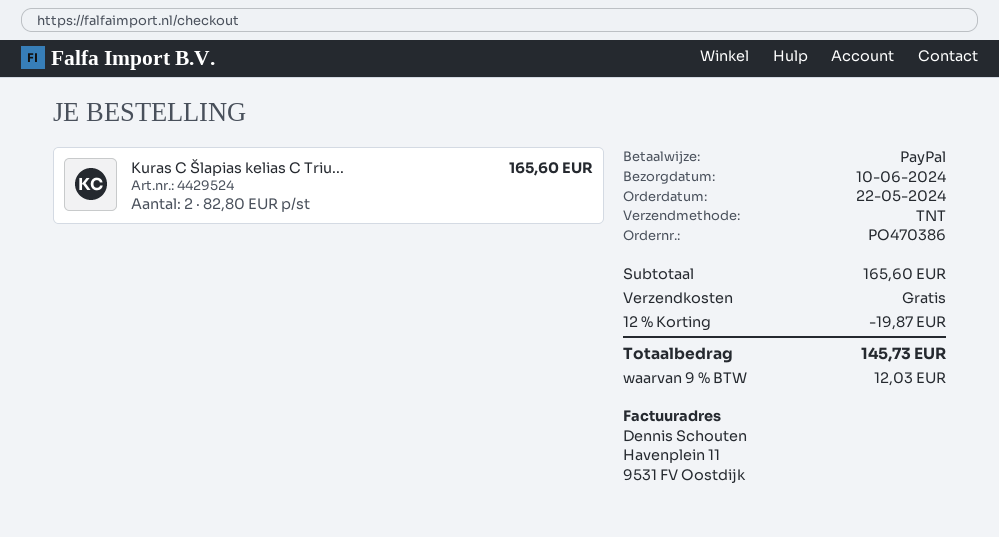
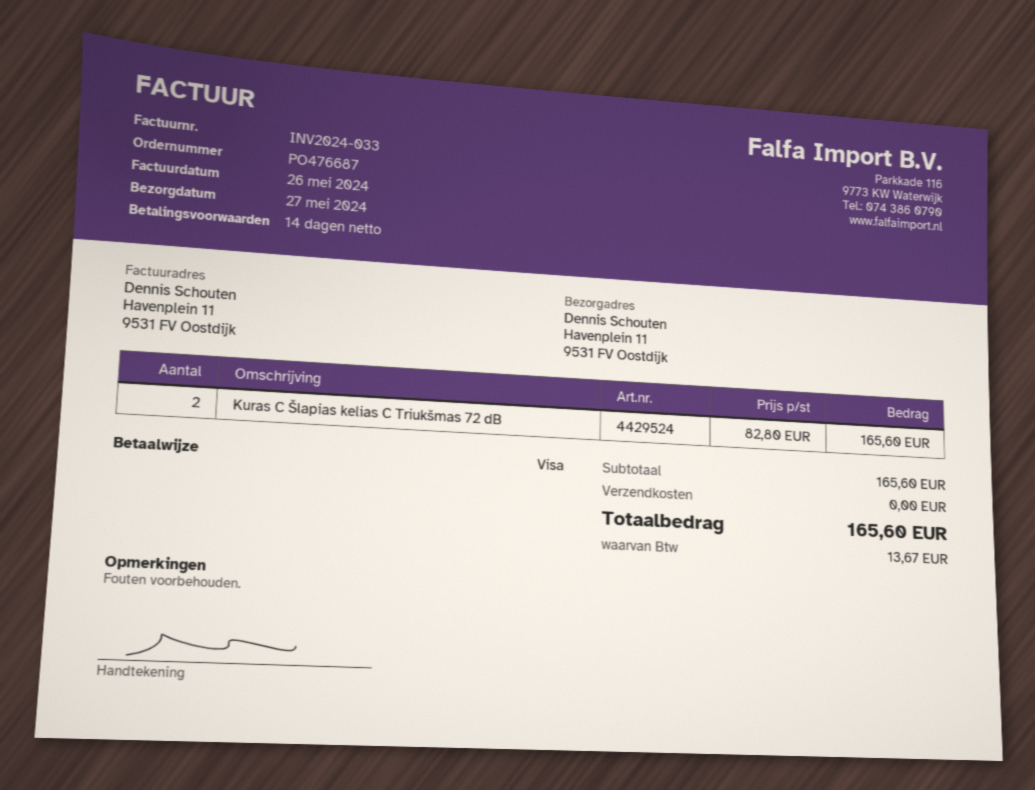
order number: PO470386 -> PO476687
delivery date: 2024-06-10 -> 2024-05-27
payment method: PayPal -> Visa
discount: 12% = 19.87 -> none
tax: 12.03 -> 13.67
total: 145.73 -> 165.60

